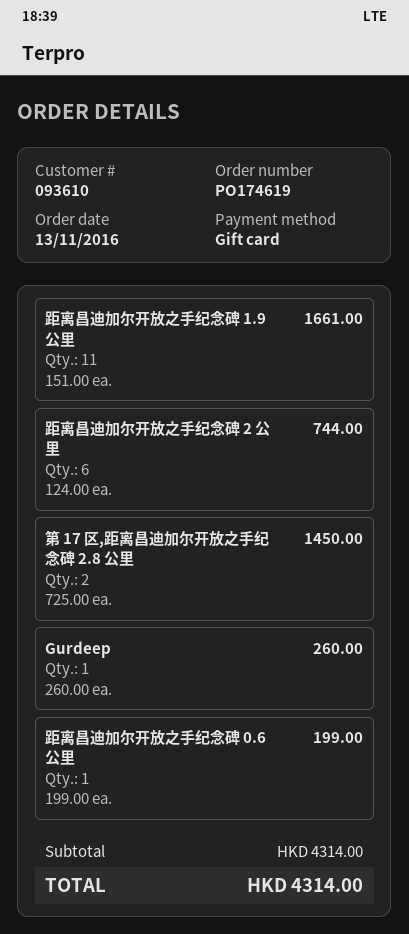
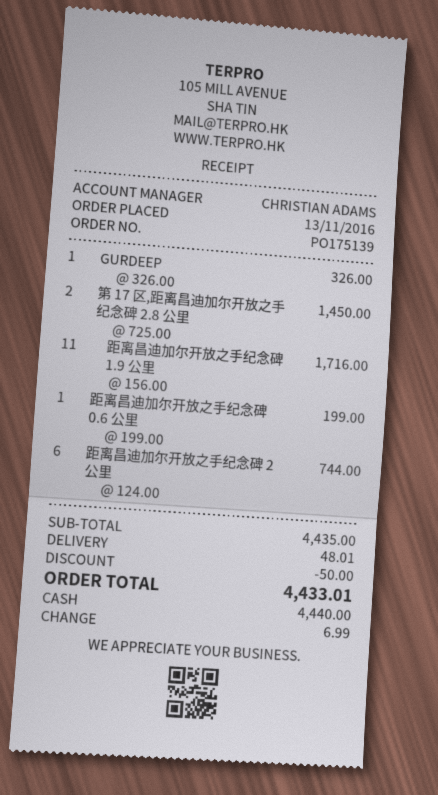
order number: PO174619 -> PO175139
payment method: gift card -> cash
距离昌迪加尔开放之手纪念碑 1.9 公里: 11 x 151.00 = 1661.00 -> 11 x 156.00 = 1716.00
Gurdeep: 1 x 260.00 = 260.00 -> 1 x 326.00 = 326.00
subtotal: 4314.00 -> 4435.00
discount: none -> 50.00
shipping: none -> 48.01
total: 4314.00 -> 4433.01

